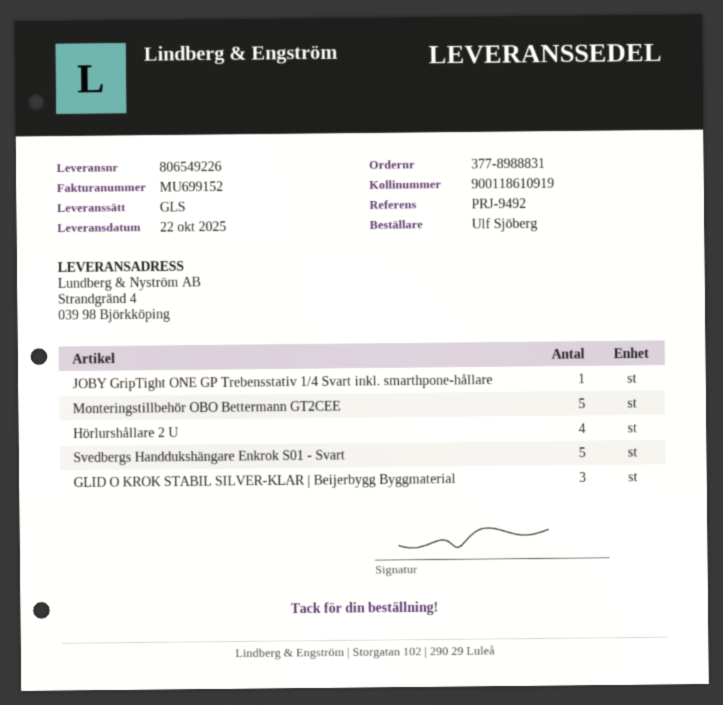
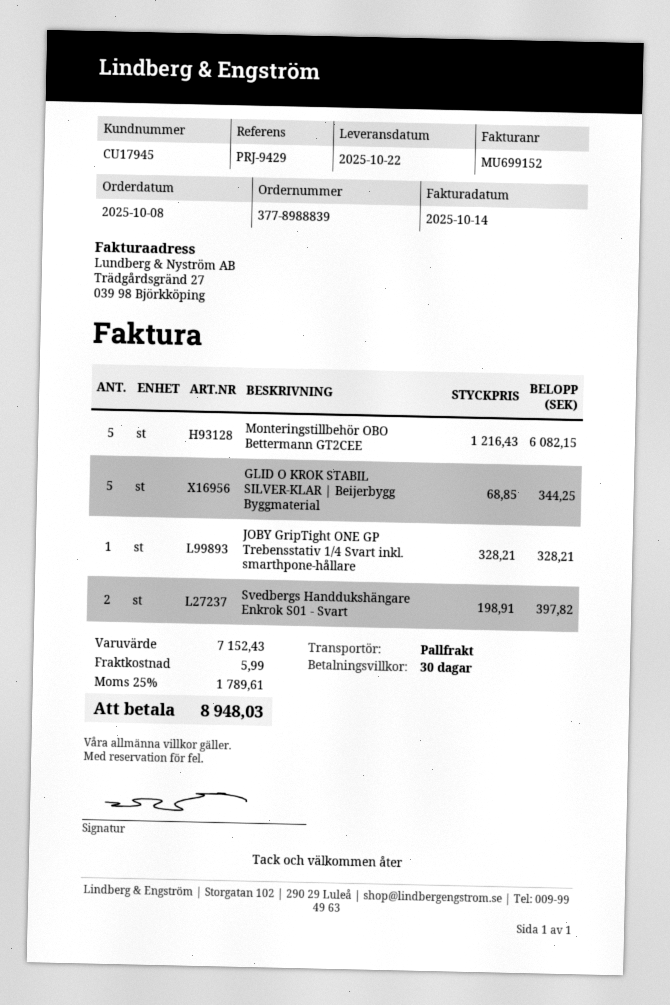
order number: 377-8988831 -> 377-8988839
reference: PRJ-9492 -> PRJ-9429
shipping method: GLS -> pallet freight
Hörlurshållare 2 U: 4 -> none
Svedbergs Handdukshängare Enkrok S01 - Svart: 5 -> 2
GLID O KROK STABIL SILVER-KLAR | Beijerbygg Byggmaterial: 3 -> 5

